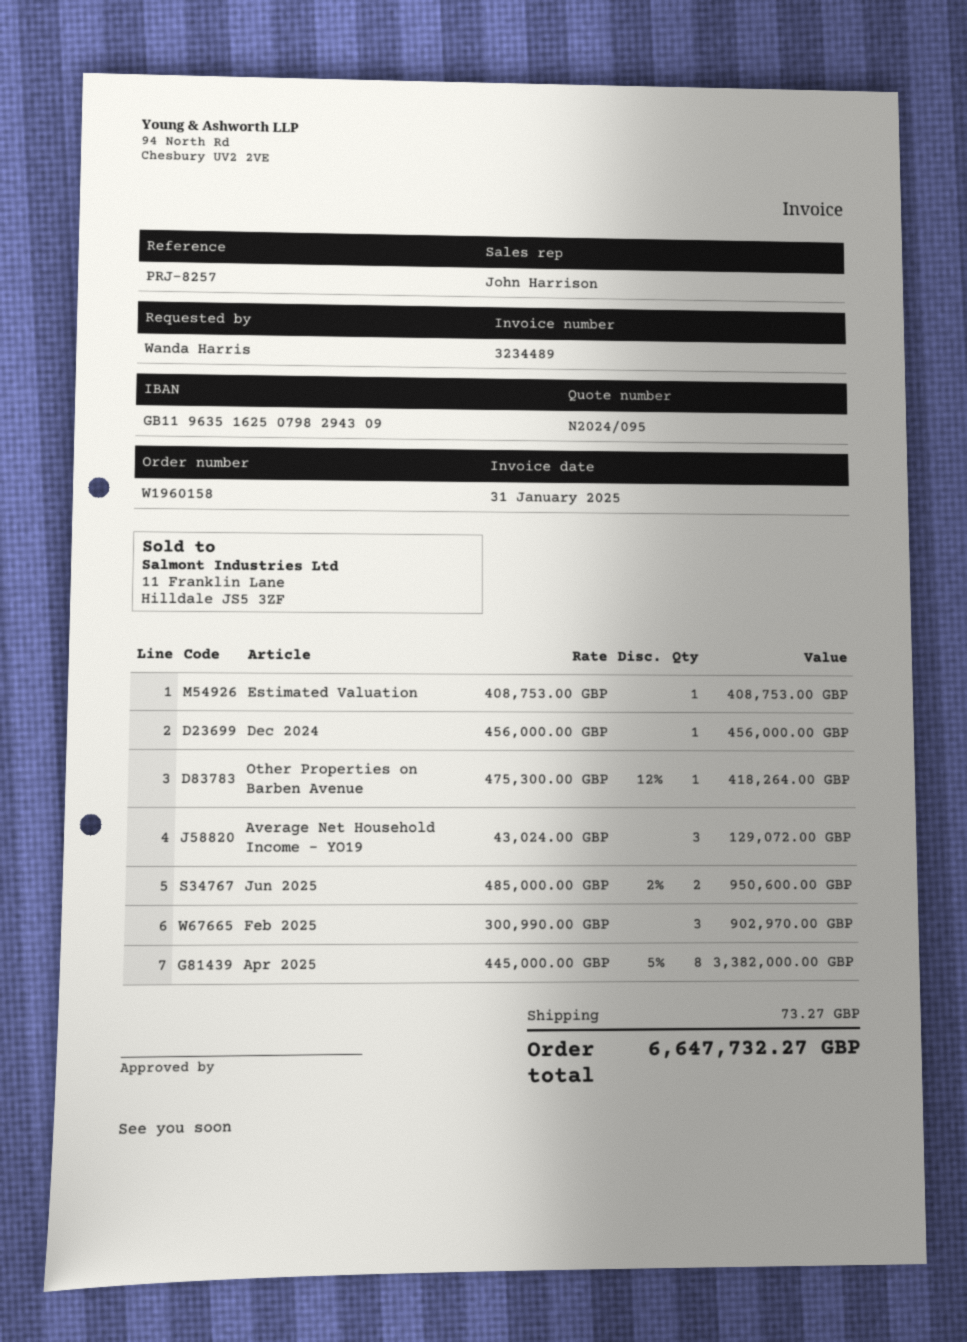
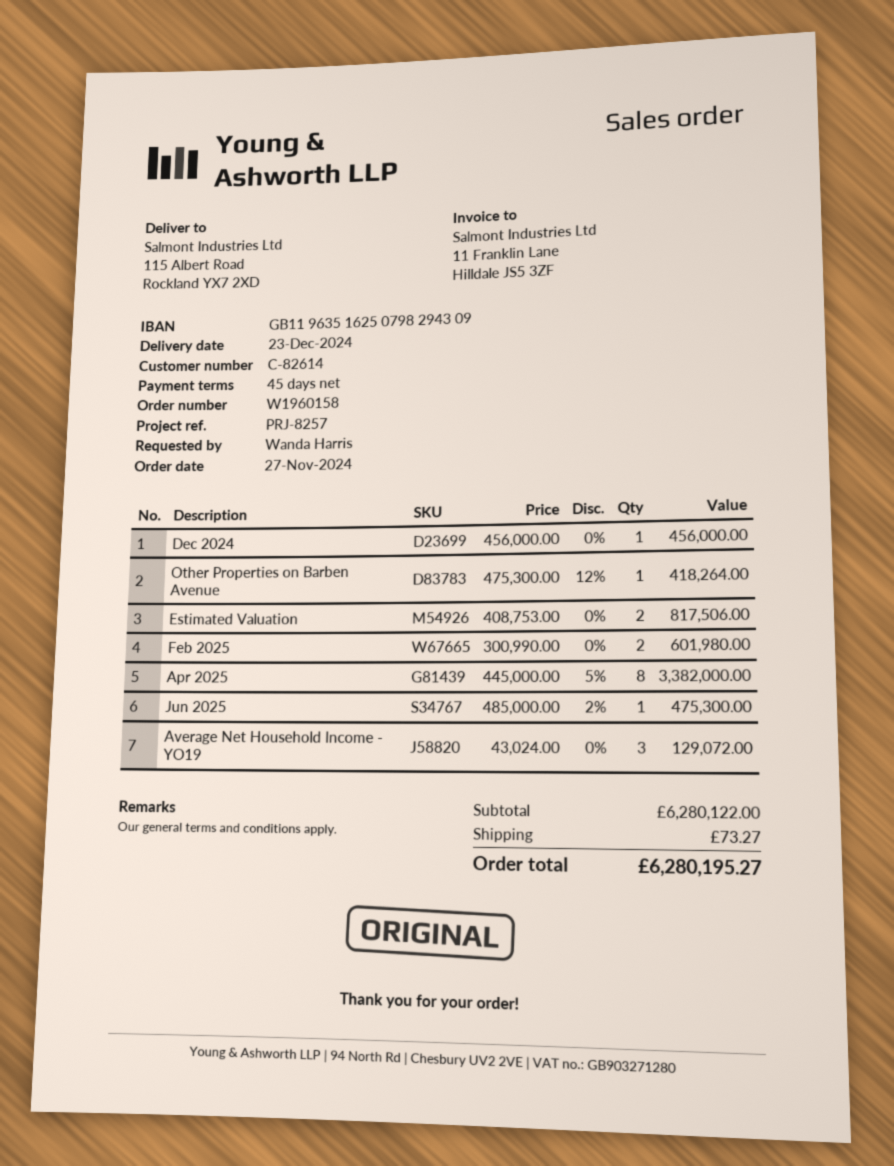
Estimated Valuation: 1 x 408753.00 = 408753.00 -> 2 x 408753.00 = 817506.00
Jun 2025: 2 x 485000.00 - 2% = 950600.00 -> 1 x 485000.00 - 2% = 475300.00
Feb 2025: 3 x 300990.00 = 902970.00 -> 2 x 300990.00 = 601980.00
total: 6647732.27 -> 6280195.27

